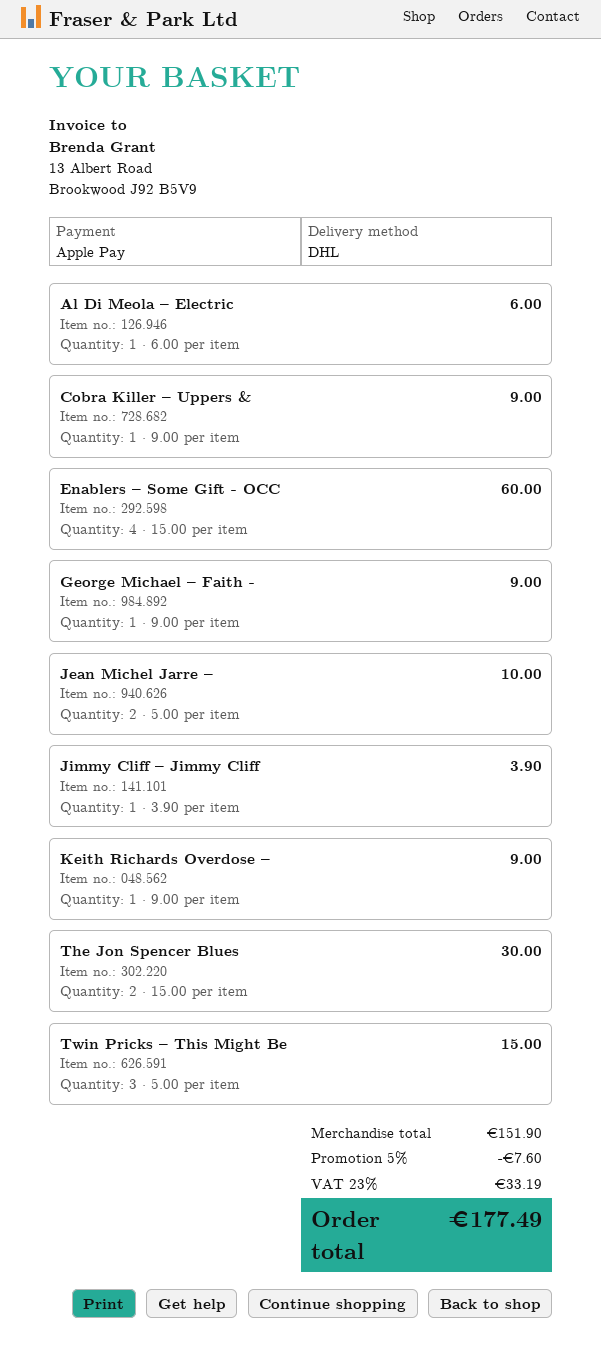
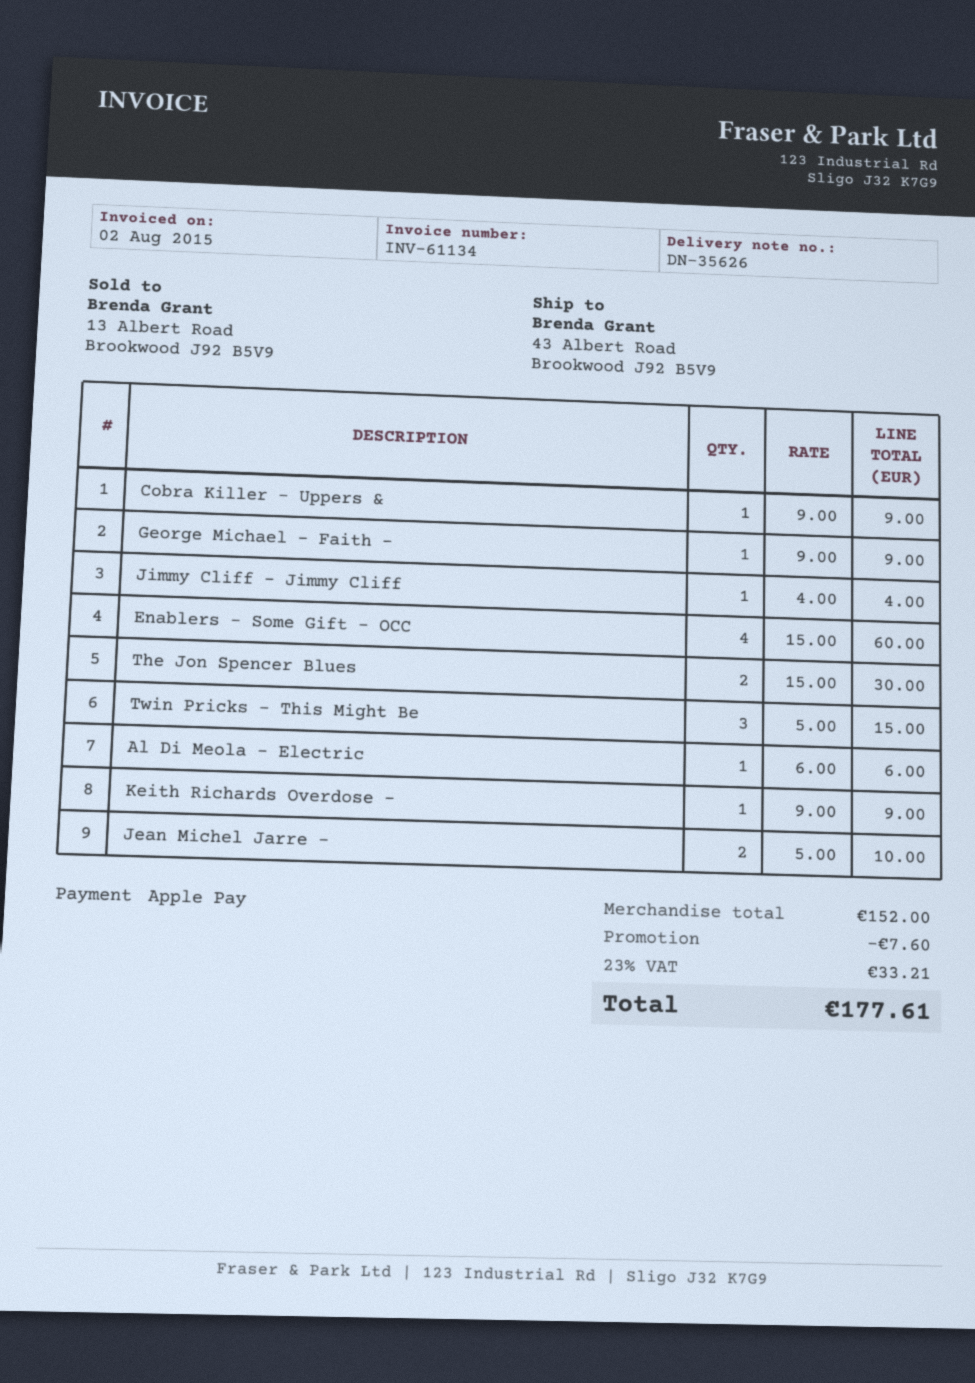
Jimmy Cliff – Jimmy Cliff: 1 x 3.90 = 3.90 -> 1 x 4.00 = 4.00
subtotal: 151.90 -> 152.00
tax: 23% = 33.19 -> 23% = 33.21
total: 177.49 -> 177.61

